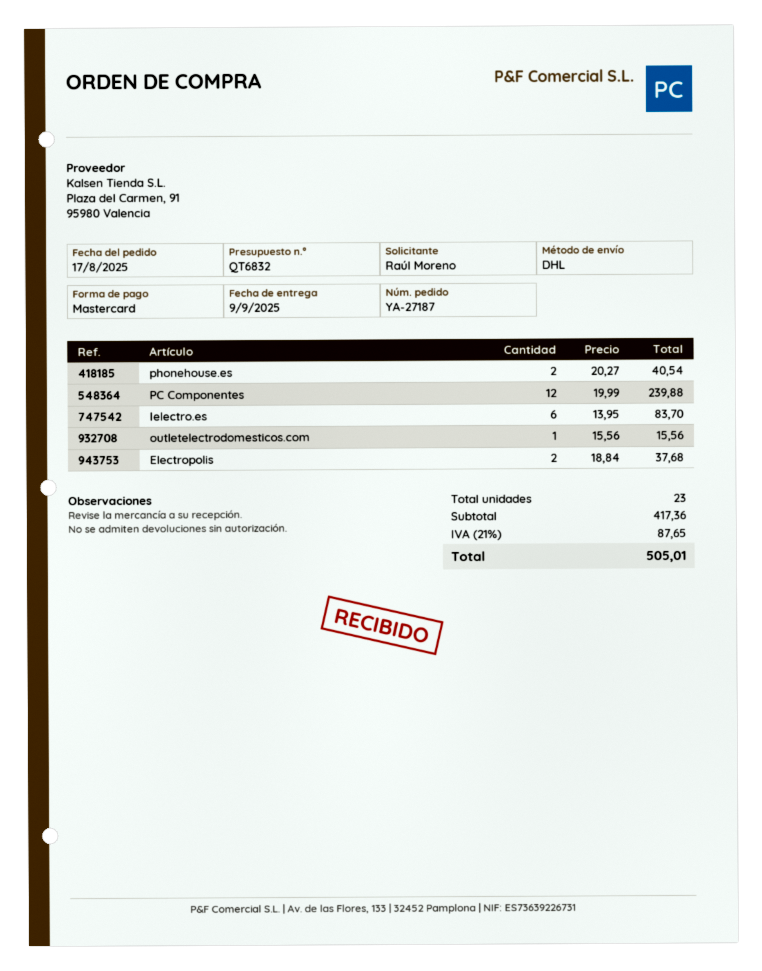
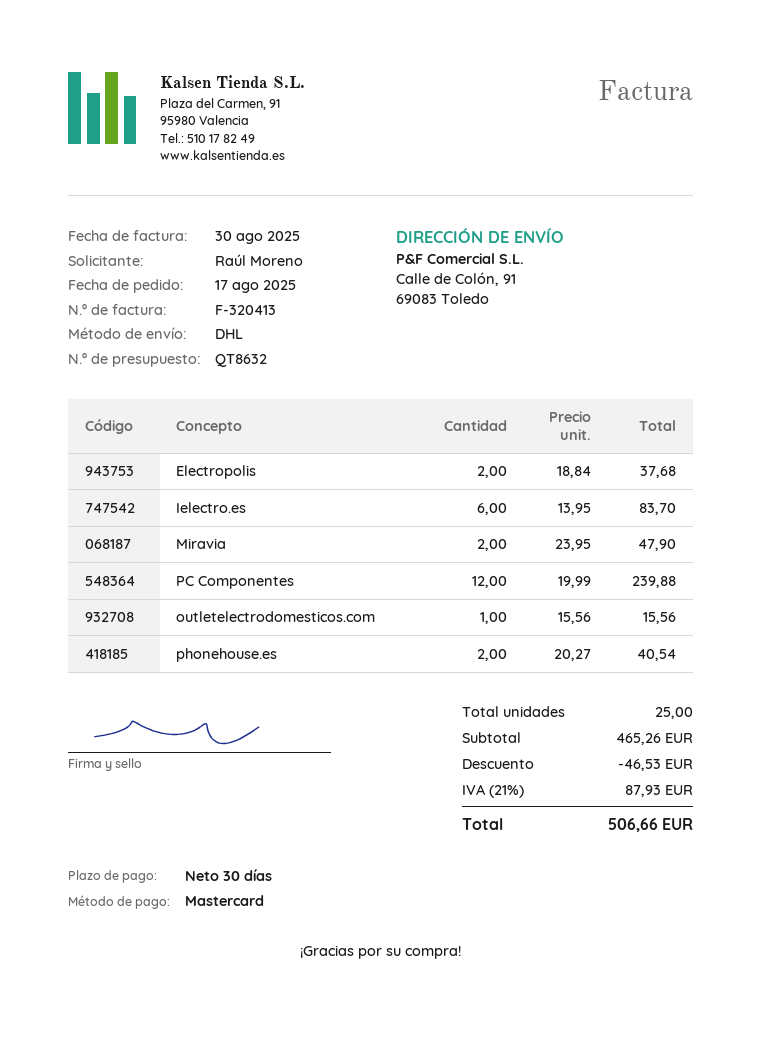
quote number: QT6832 -> QT8632
Miravia: none -> 2 x 23.95 = 47.90
total quantity: 23 -> 25
subtotal: 417.36 -> 465.26
discount: none -> 46.53
tax: 21% = 87.65 -> 21% = 87.93
total: 505.01 -> 506.66

